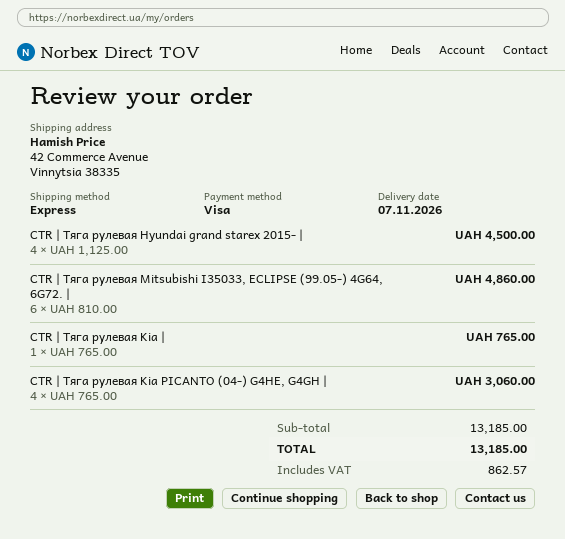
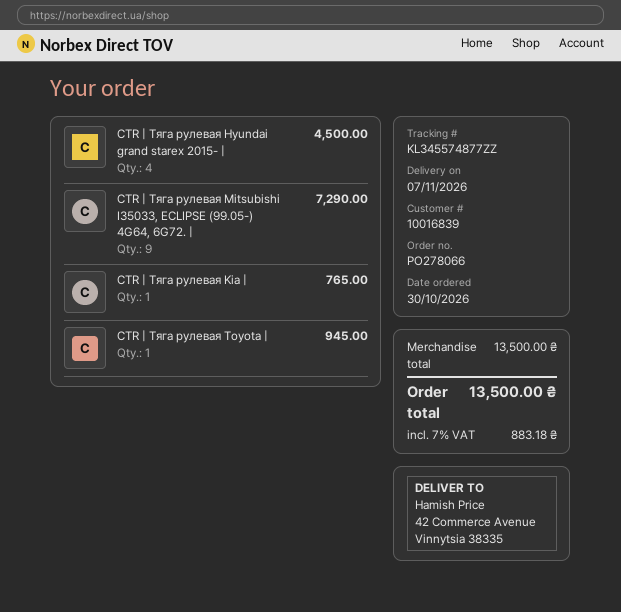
CTR | Тяга рулевая Mitsubishi I35033, ECLIPSE (99.05-) 4G64, 6G72. |: 6 for 4860.00 -> 9 for 7290.00
CTR | Тяга рулевая Kia PICANTO (04-) G4HE, G4GH |: 4 for 3060.00 -> none
CTR | Тяга рулевая Toyota |: none -> 1 for 945.00
subtotal: 13185.00 -> 13500.00
tax: 862.57 -> 883.18
total: 13185.00 -> 13500.00

